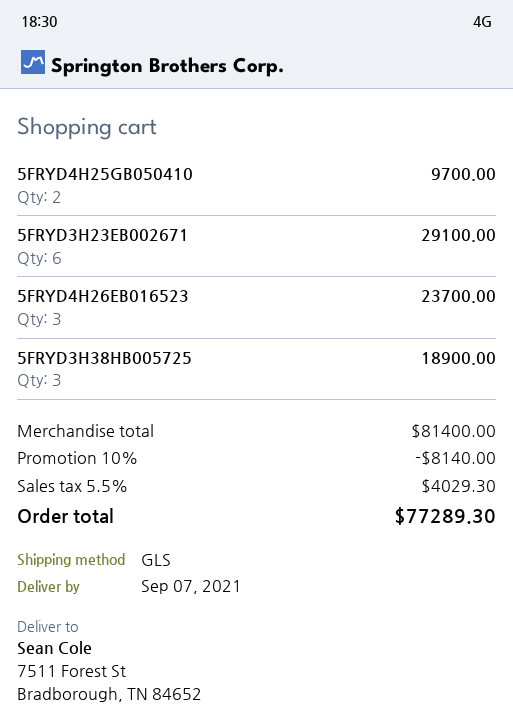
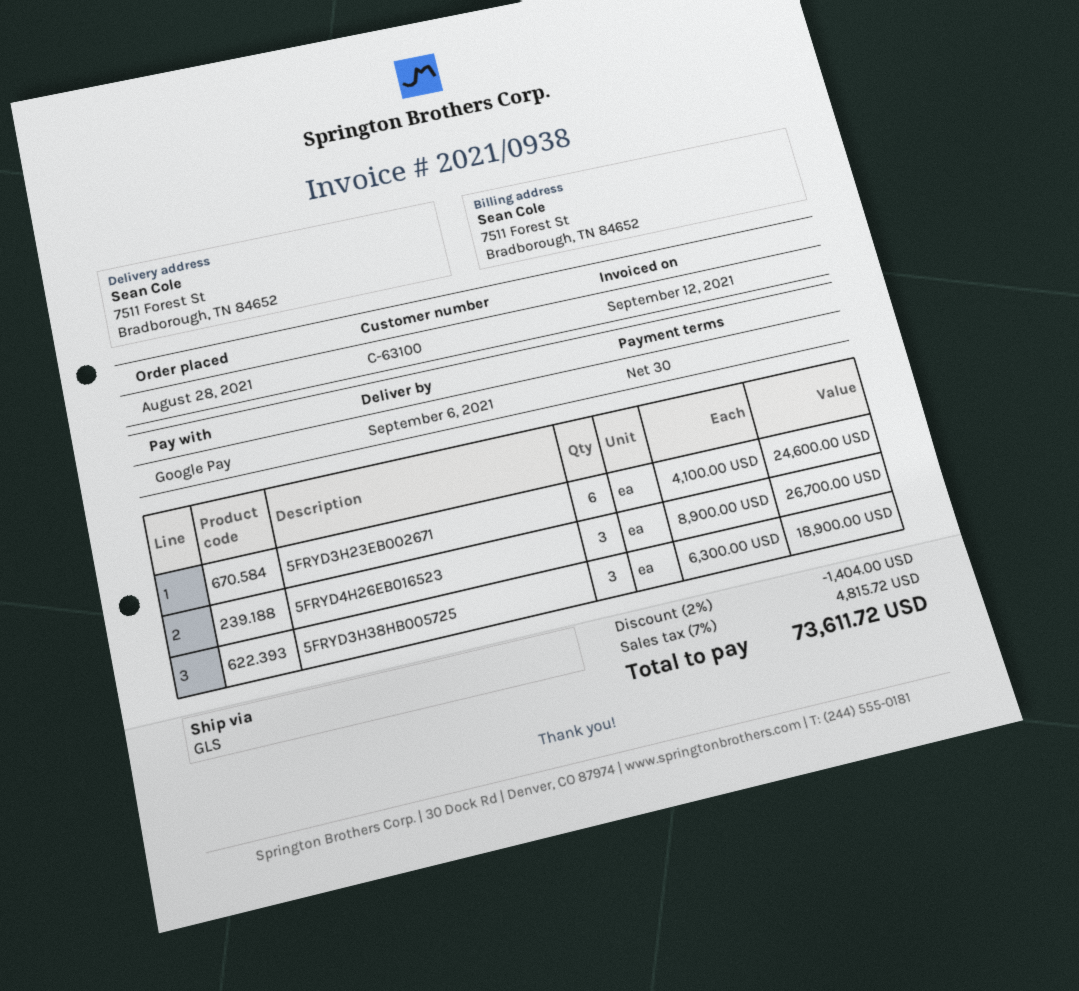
delivery date: 2021-09-07 -> 2021-09-06
5FRYD4H25GB050410: 2 for 9700.00 -> none
5FRYD3H23EB002671: 6 for 29100.00 -> 6 for 24600.00
5FRYD4H26EB016523: 3 for 23700.00 -> 3 for 26700.00
discount: 10% = 8140.00 -> 2% = 1404.00
tax: 5.5% = 4029.30 -> 7% = 4815.72
total: 77289.30 -> 73611.72

